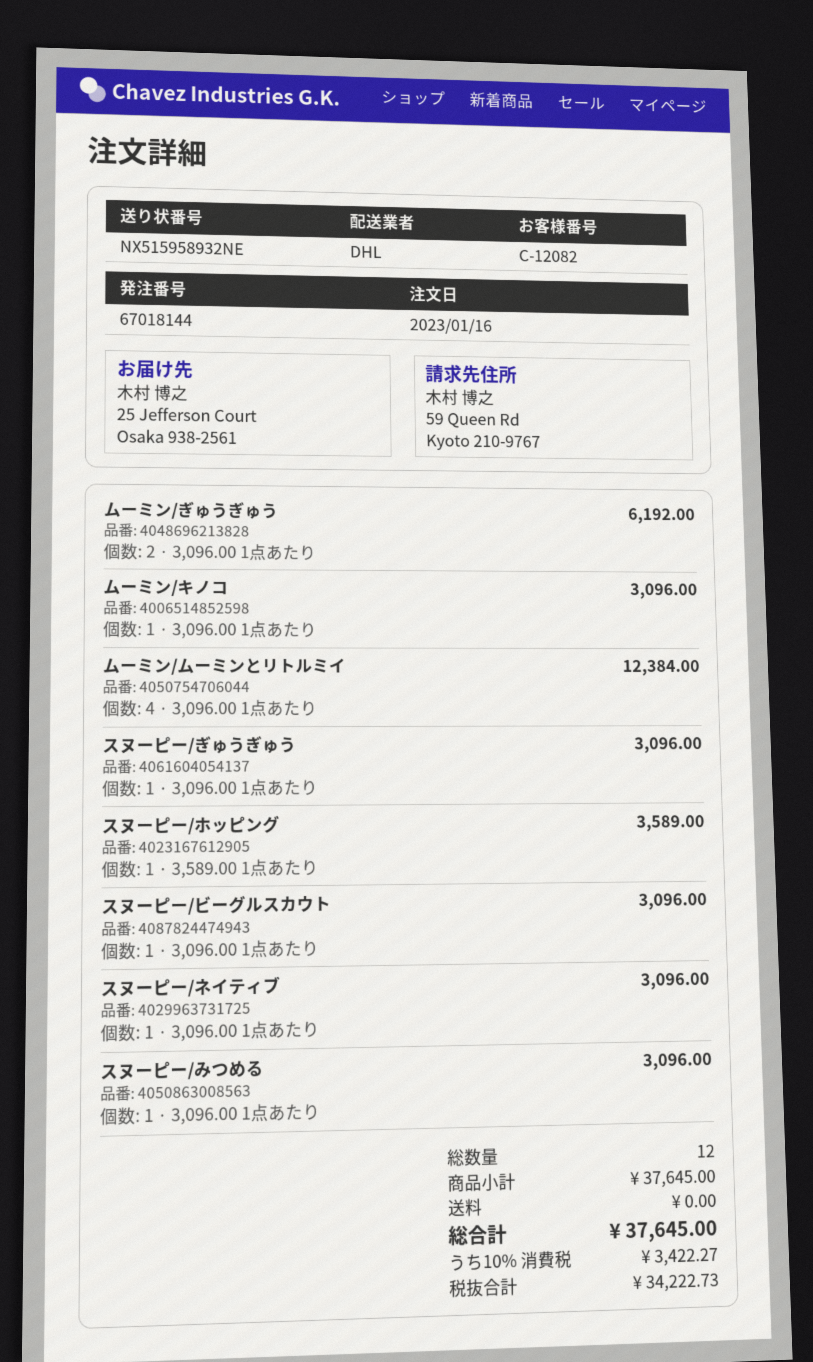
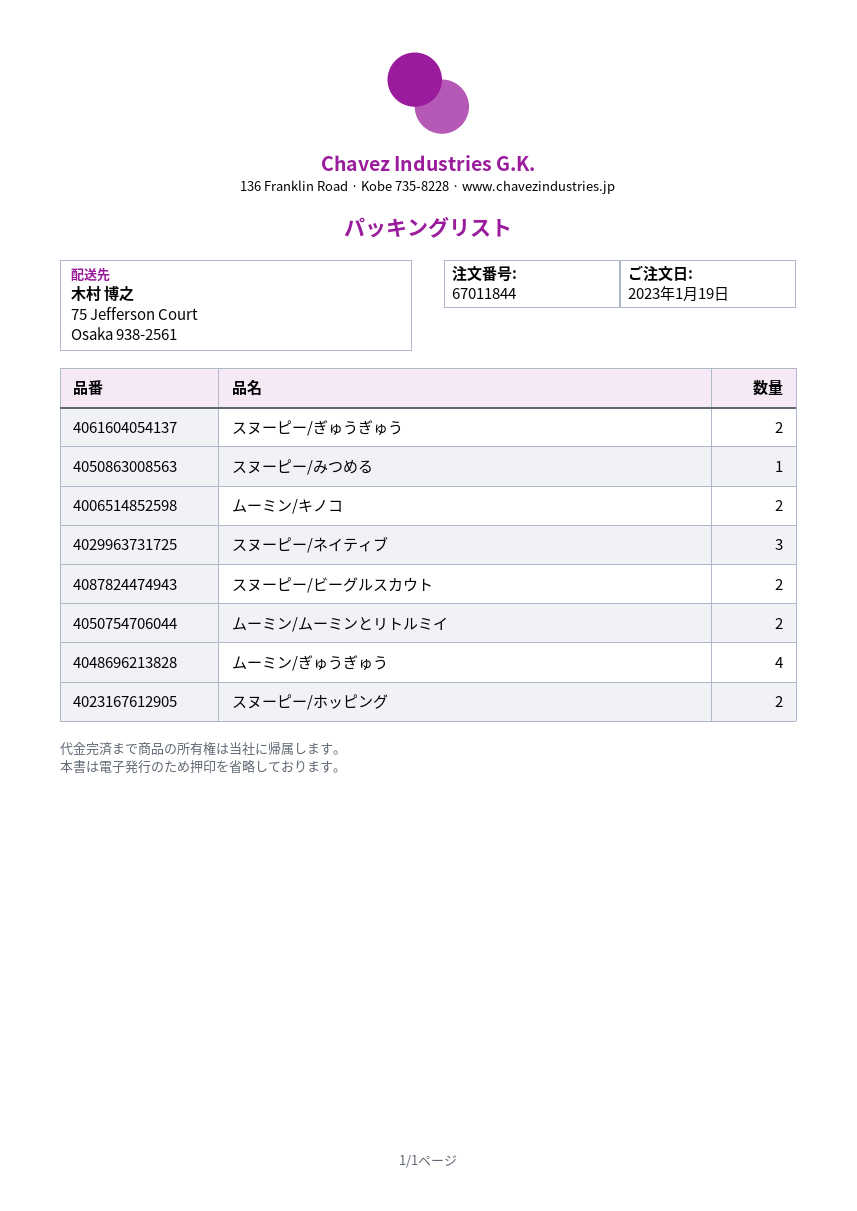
order number: 67018144 -> 67011844
order date: 2023-01-16 -> 2023-01-19
ship to: 25 Jefferson Court, Osaka 938-2561 -> 75 Jefferson Court, Osaka 938-2561
ムーミン/ぎゅうぎゅう: 2 -> 4
ムーミン/キノコ: 1 -> 2
ムーミン/ムーミンとリトルミイ: 4 -> 2
スヌーピー/ぎゅうぎゅう: 1 -> 2
スヌーピー/ホッピング: 1 -> 2
スヌーピー/ビーグルスカウト: 1 -> 2
スヌーピー/ネイティブ: 1 -> 3

